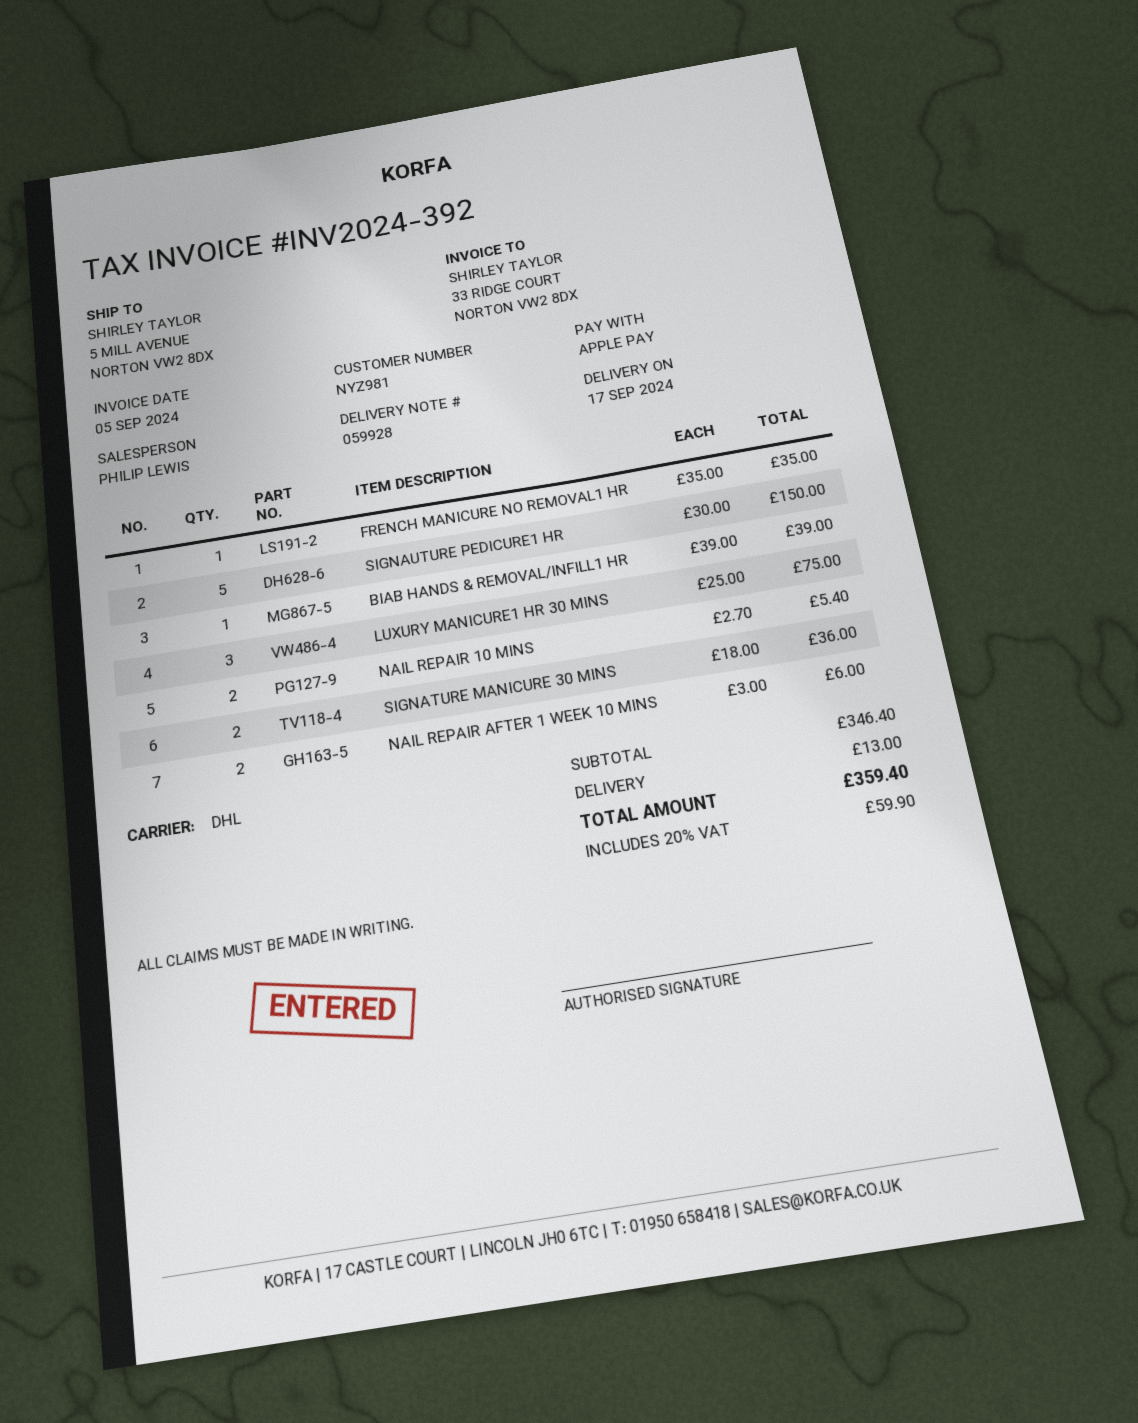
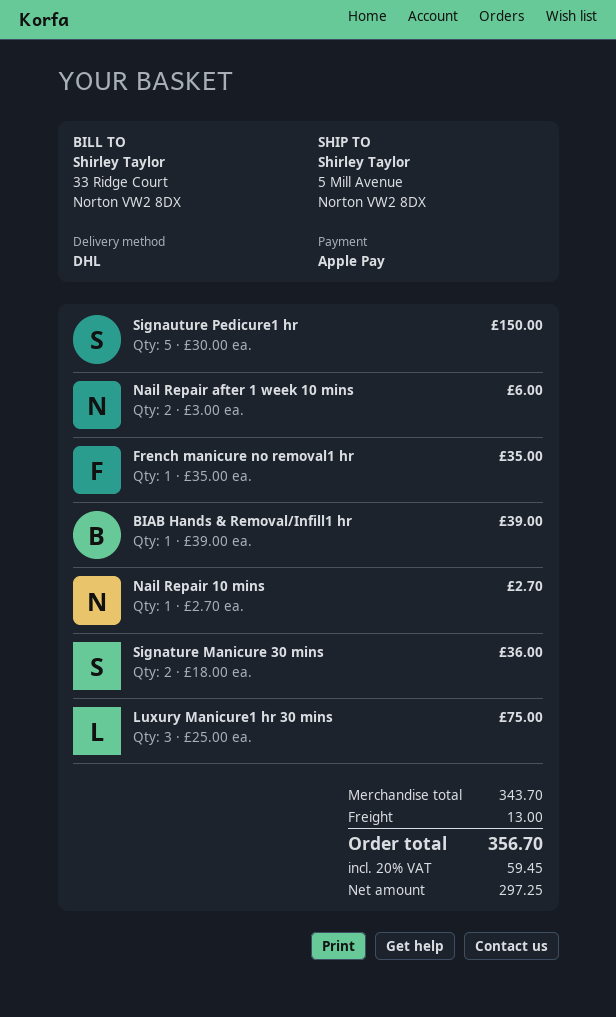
NAIL REPAIR 10 MINS: 2 x 2.70 = 5.40 -> 1 x 2.70 = 2.70
subtotal: 346.40 -> 343.70
tax: 20% = 59.90 -> 20% = 59.45
total: 359.40 -> 356.70

